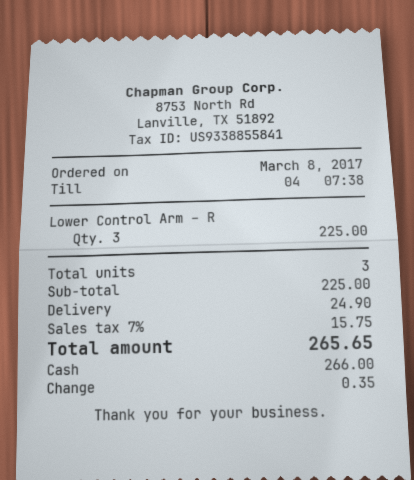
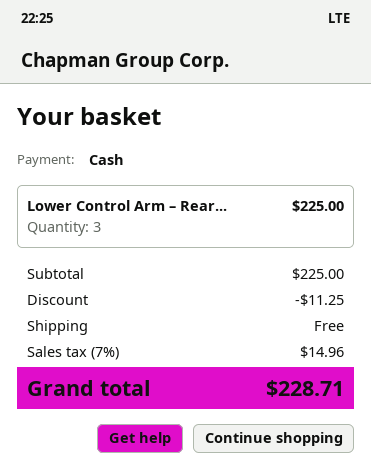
discount: none -> 11.25
shipping: 24.90 -> 0.00
tax: 7% = 15.75 -> 7% = 14.96
total: 265.65 -> 228.71

